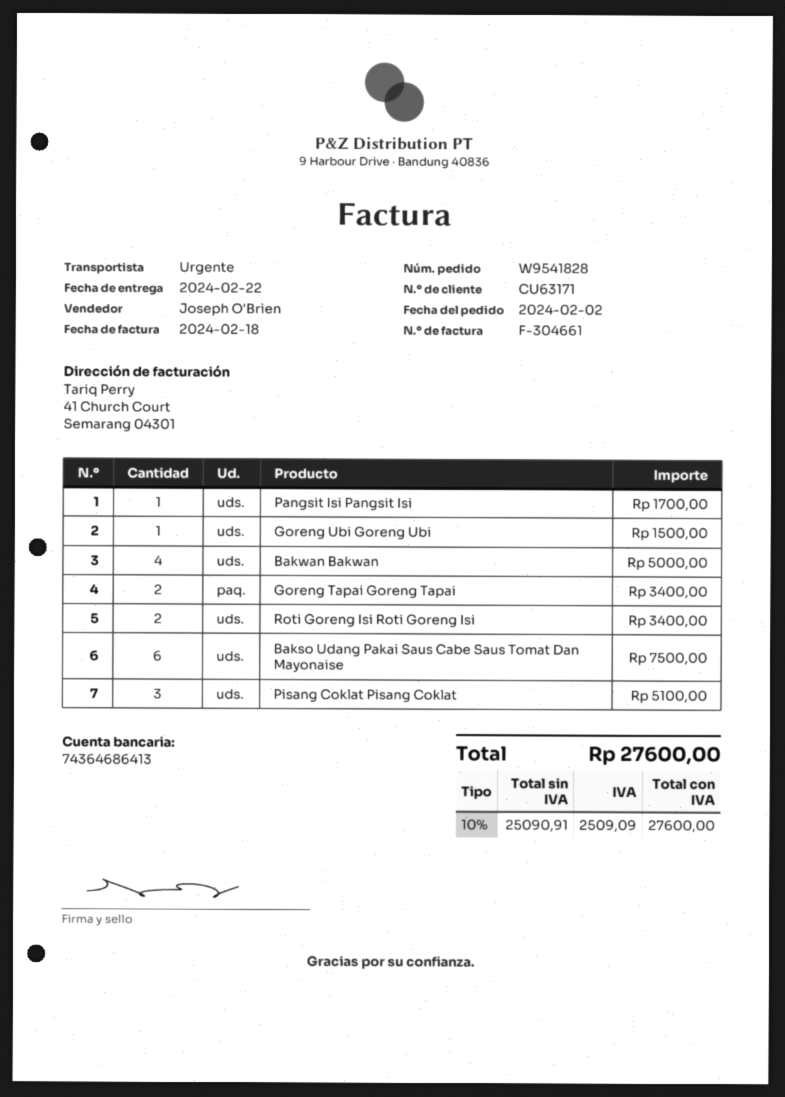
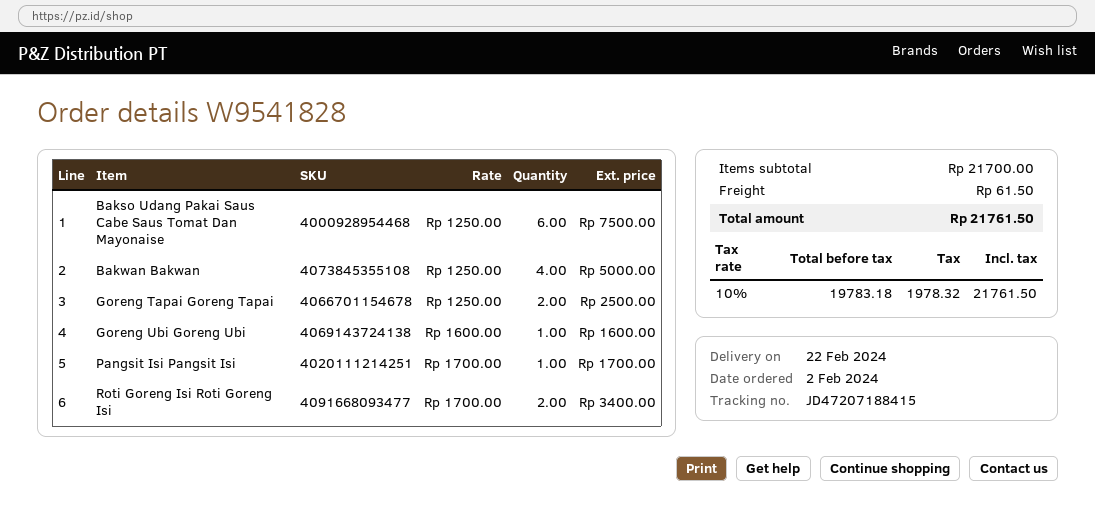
Goreng Ubi Goreng Ubi: 1 for 1500.00 -> 1 for 1600.00
Goreng Tapai Goreng Tapai: 2 for 3400.00 -> 2 for 2500.00
Pisang Coklat Pisang Coklat: 3 for 5100.00 -> none
shipping: none -> 61.50
net: 25090.91 -> 19783.18
tax: 10% = 2509.09 -> 10% = 1978.32
total: 27600.00 -> 21761.50

